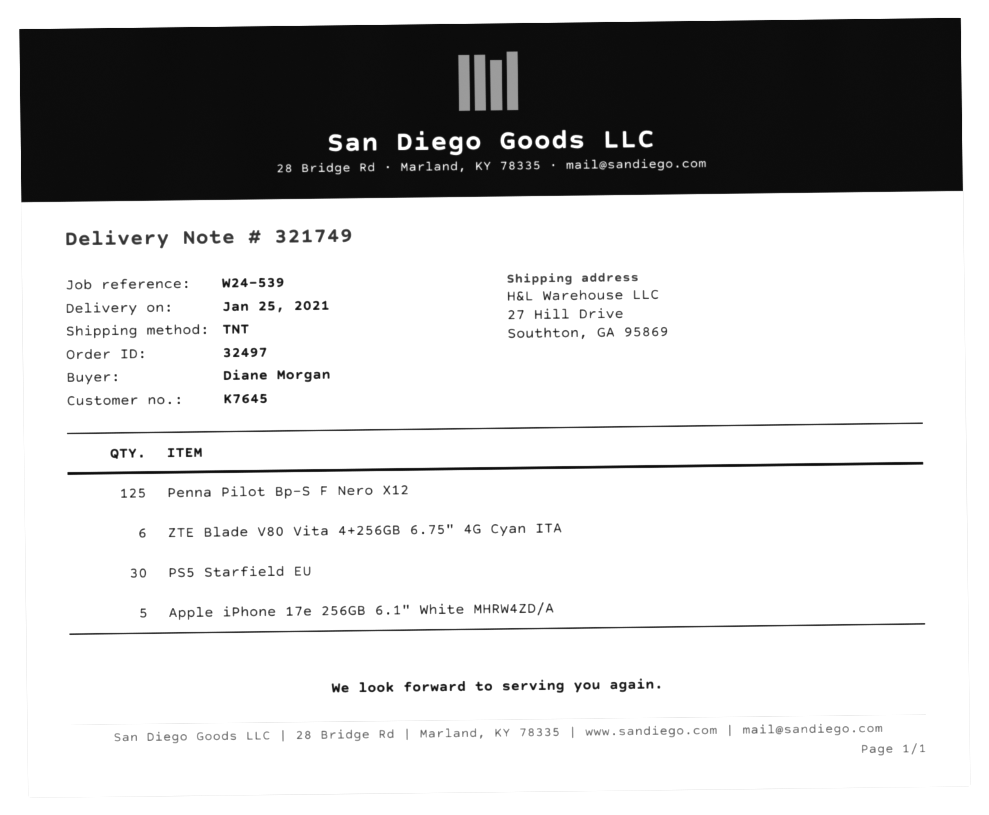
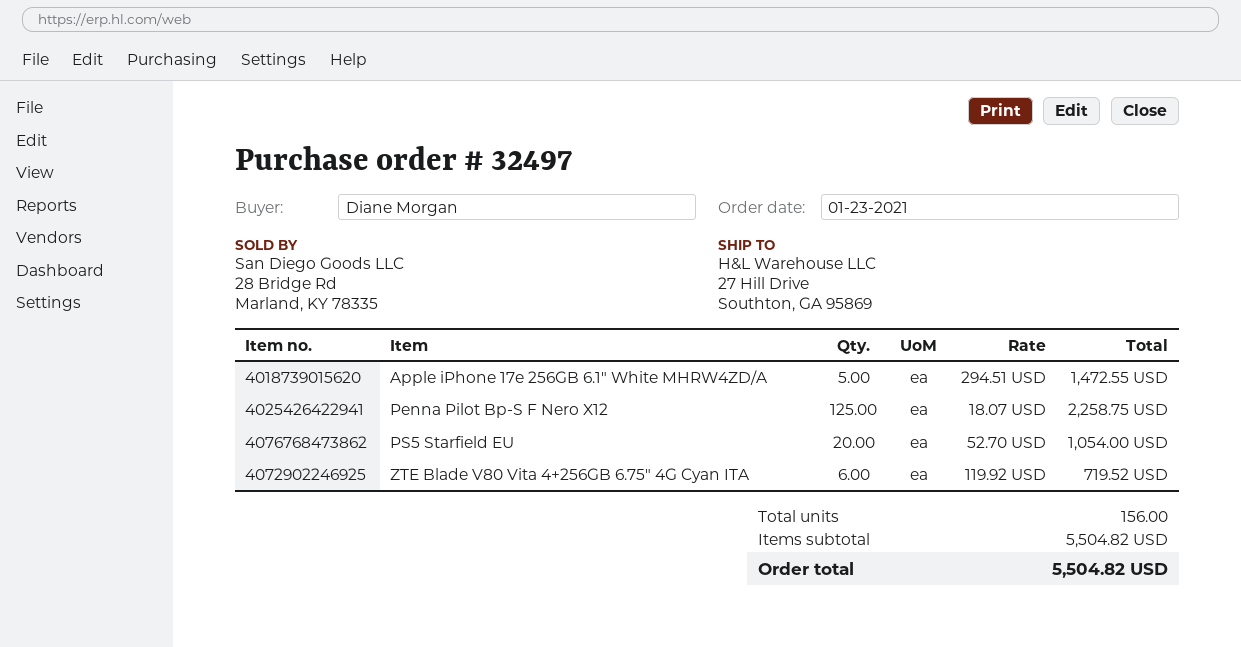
PS5 Starfield EU: 30 -> 20

